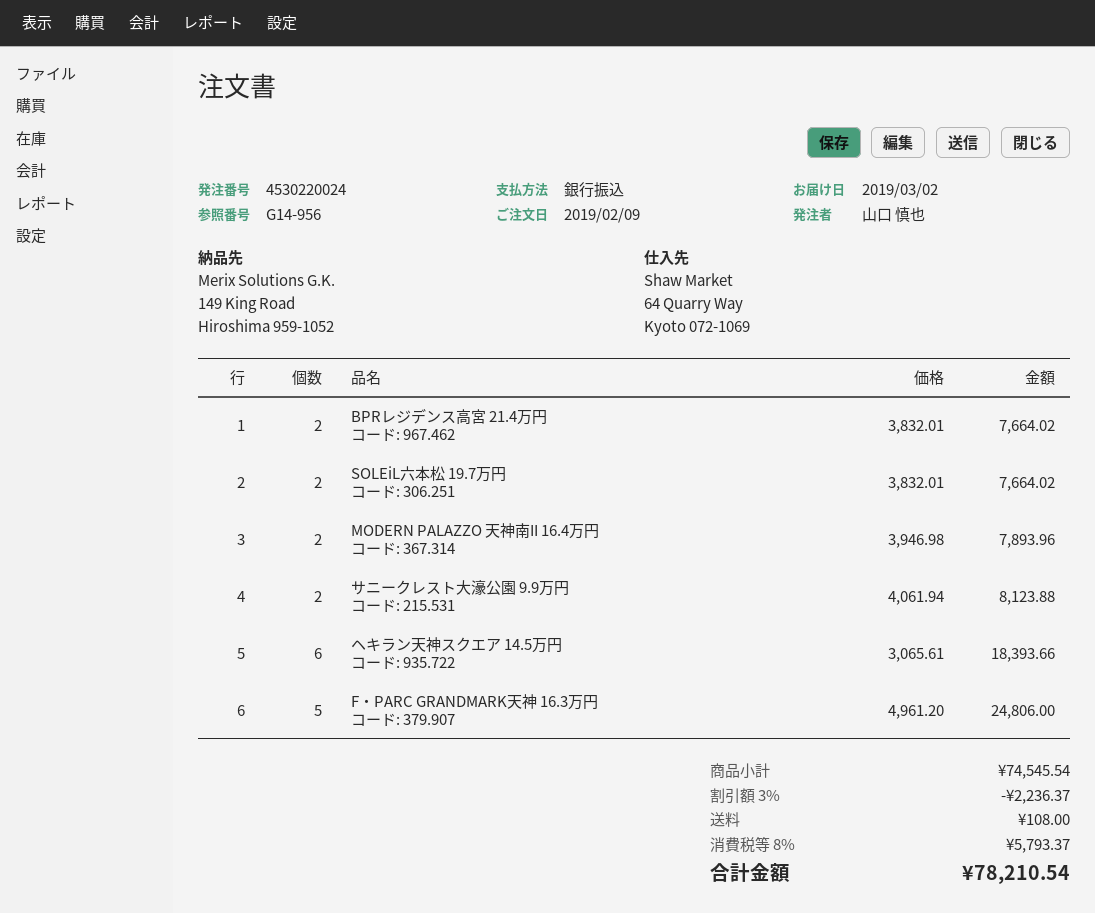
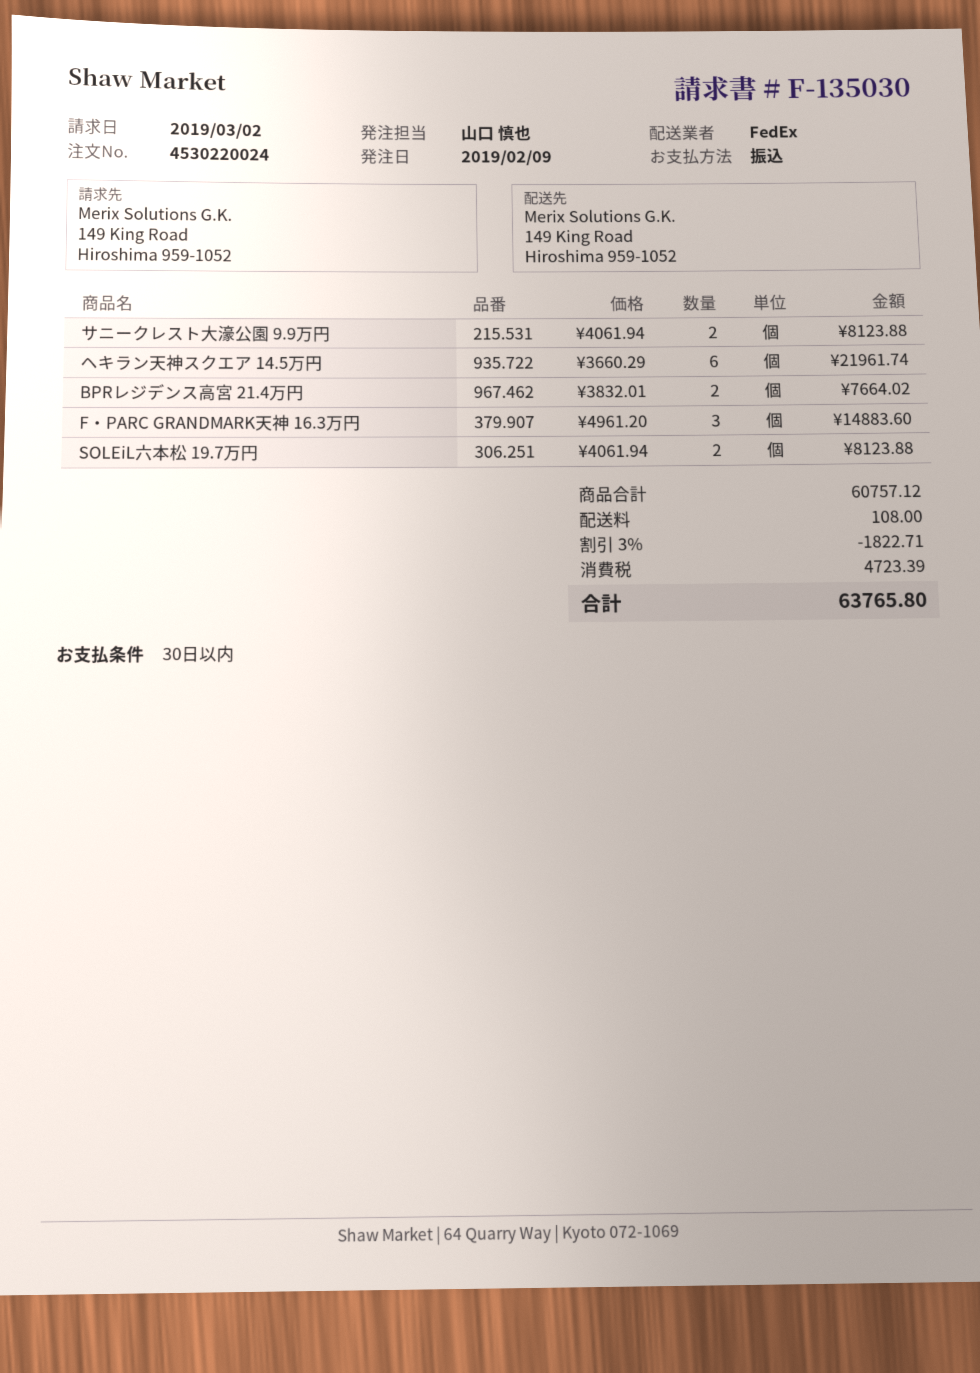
SOLEiL六本松 19.7万円: 2 x 3832.01 = 7664.02 -> 2 x 4061.94 = 8123.88
MODERN PALAZZO 天神南II 16.4万円: 2 x 3946.98 = 7893.96 -> none
ヘキラン天神スクエア 14.5万円: 6 x 3065.61 = 18393.66 -> 6 x 3660.29 = 21961.74
F・PARC GRANDMARK天神 16.3万円: 5 x 4961.20 = 24806.00 -> 3 x 4961.20 = 14883.60
subtotal: 74545.54 -> 60757.12
discount: 3% = 2236.37 -> 3% = 1822.71
tax: 5793.37 -> 4723.39
total: 78210.54 -> 63765.80

